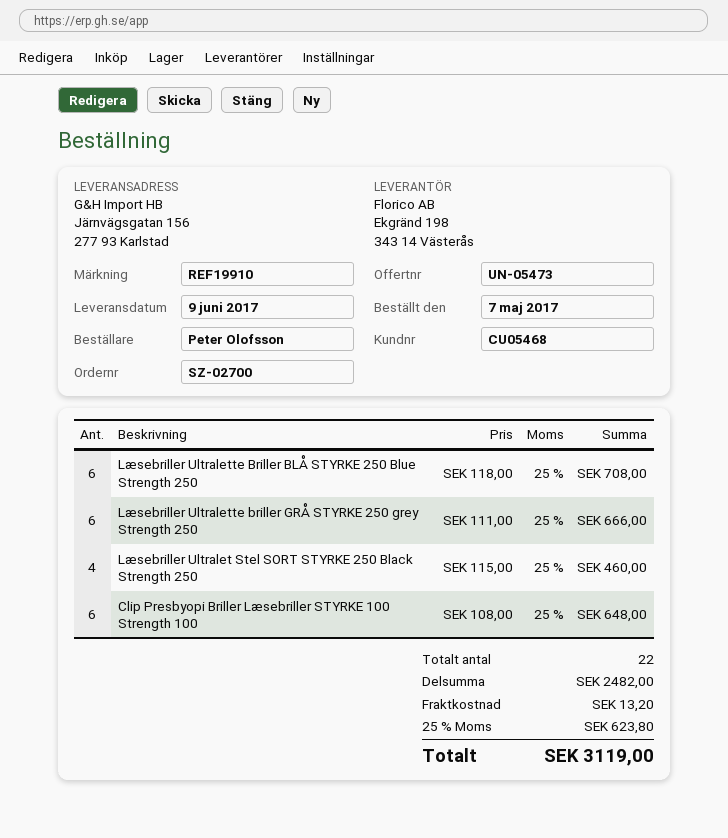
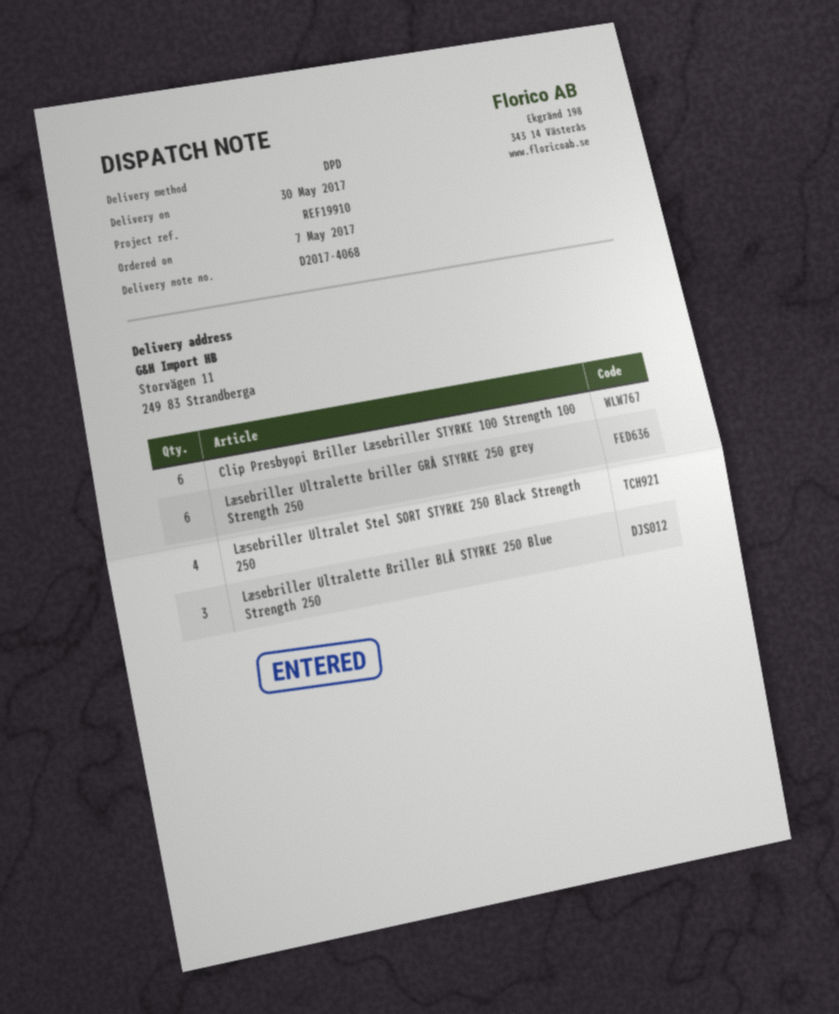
delivery date: 2017-06-09 -> 2017-05-30
ship to: Järnvägsgatan 156, 277 93 Karlstad -> Storvägen 11, 249 83 Strandberga
Læsebriller Ultralette Briller BLÅ STYRKE 250 Blue Strength 250: 6 -> 3

